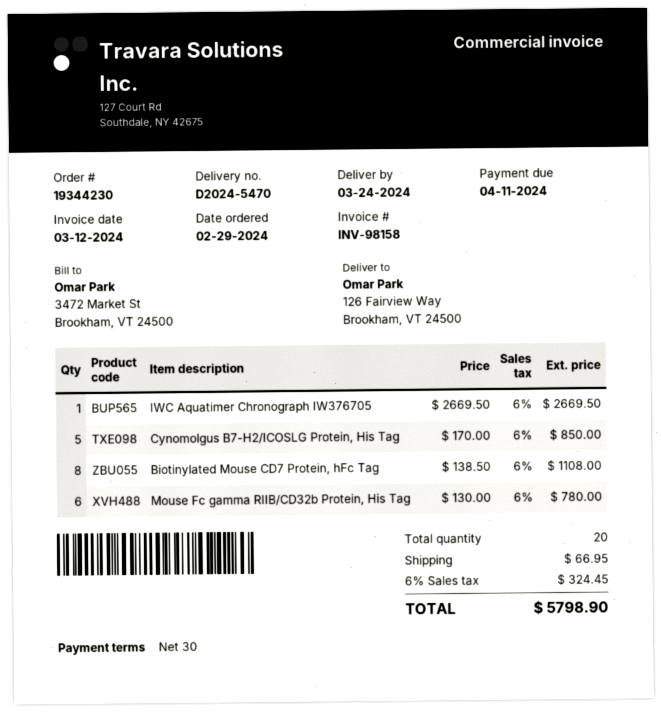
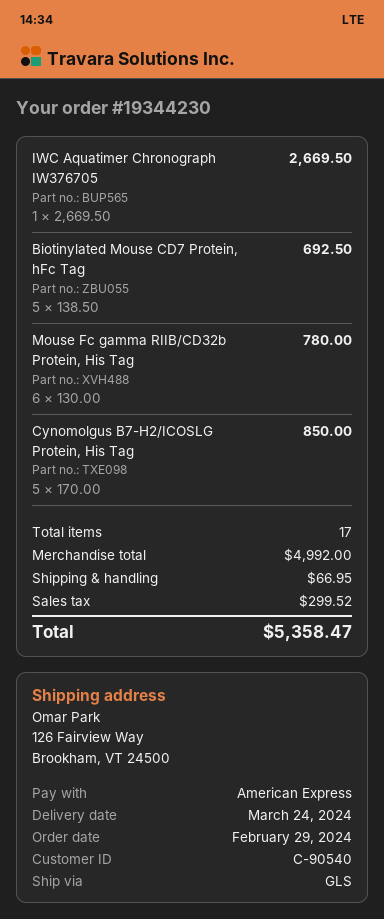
Biotinylated Mouse CD7 Protein, hFc Tag: 8 x 138.50 = 1108.00 -> 5 x 138.50 = 692.50
total quantity: 20 -> 17
tax: 324.45 -> 299.52
total: 5798.90 -> 5358.47

